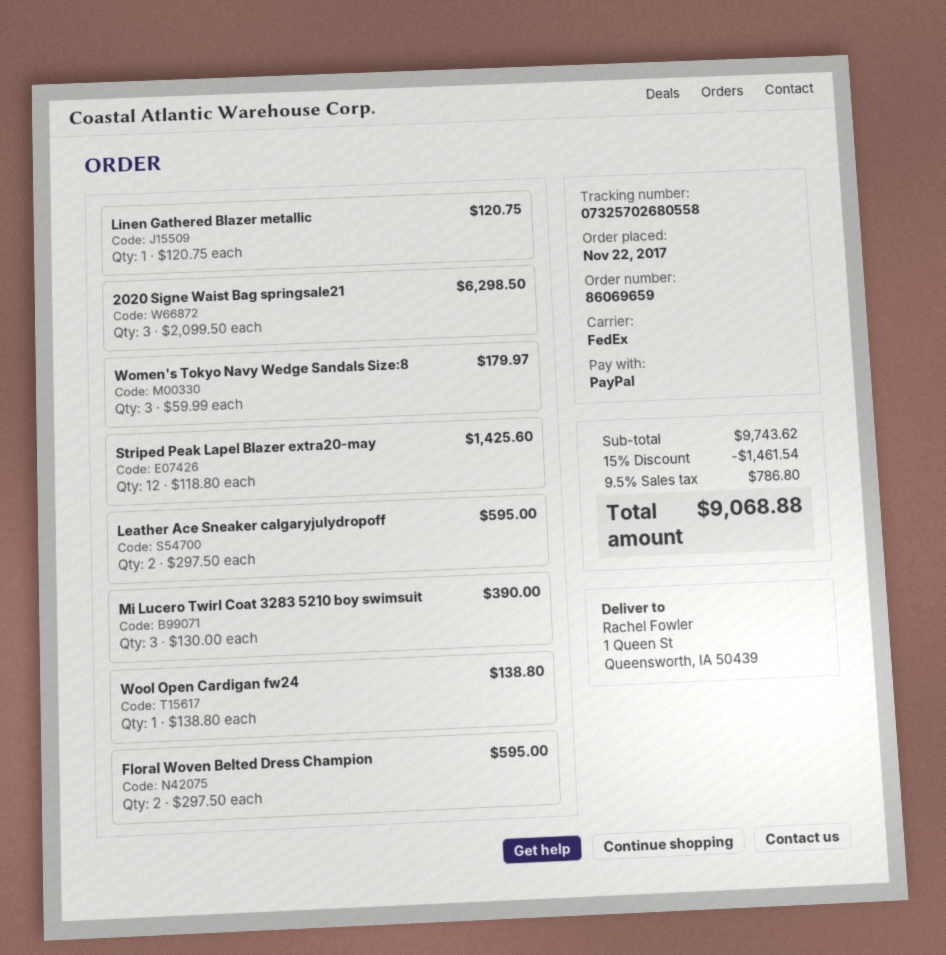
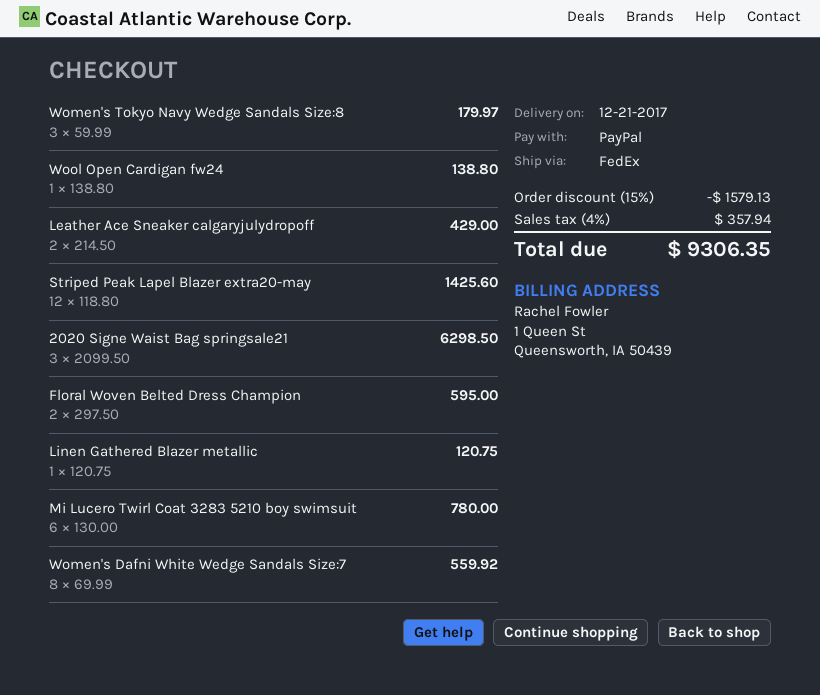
Leather Ace Sneaker calgaryjulydropoff: 2 x 297.50 = 595.00 -> 2 x 214.50 = 429.00
Mi Lucero Twirl Coat 3283 5210 boy swimsuit: 3 x 130.00 = 390.00 -> 6 x 130.00 = 780.00
Women's Dafni White Wedge Sandals Size:7: none -> 8 x 69.99 = 559.92
discount: 15% = 1461.54 -> 15% = 1579.13
tax: 9.5% = 786.80 -> 4% = 357.94
total: 9068.88 -> 9306.35

